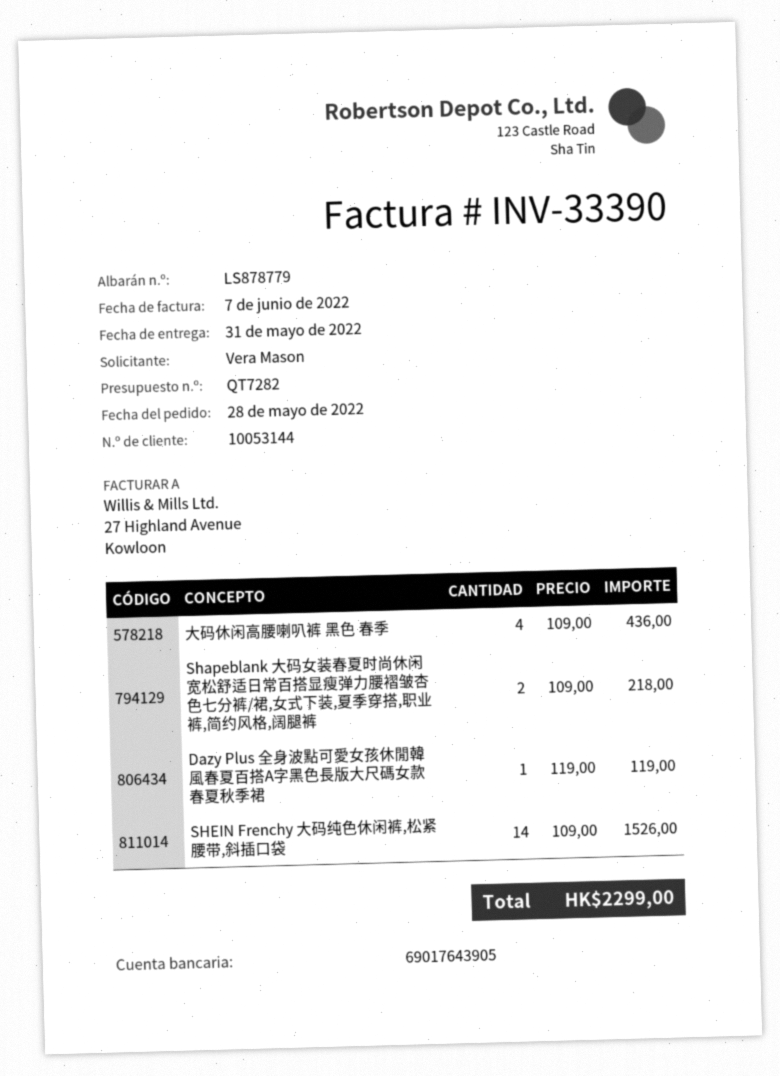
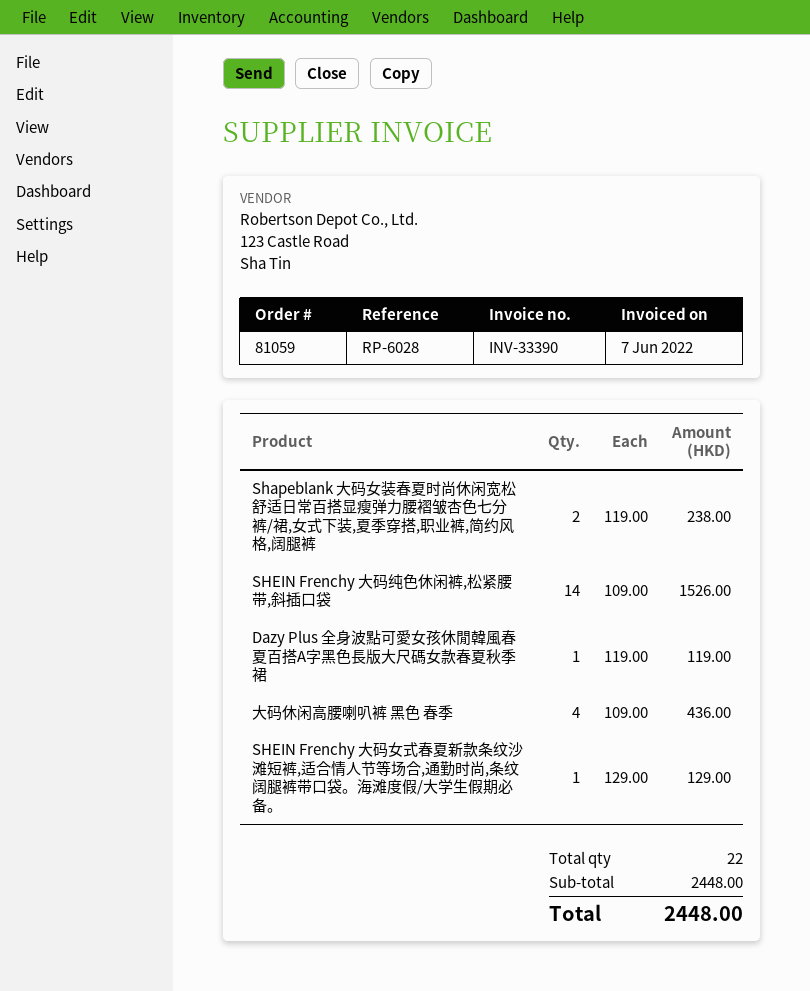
Shapeblank 大码女装春夏时尚休闲宽松舒适日常百搭显瘦弹力腰褶皱杏色七分裤/裙,女式下装,夏季穿搭,职业裤,简约风格,阔腿裤: 2 x 109.00 = 218.00 -> 2 x 119.00 = 238.00
SHEIN Frenchy 大码女式春夏新款条纹沙滩短裤,适合情人节等场合,通勤时尚,条纹阔腿裤带口袋。海滩度假/大学生假期必备。: none -> 1 x 129.00 = 129.00
total: 2299.00 -> 2448.00

